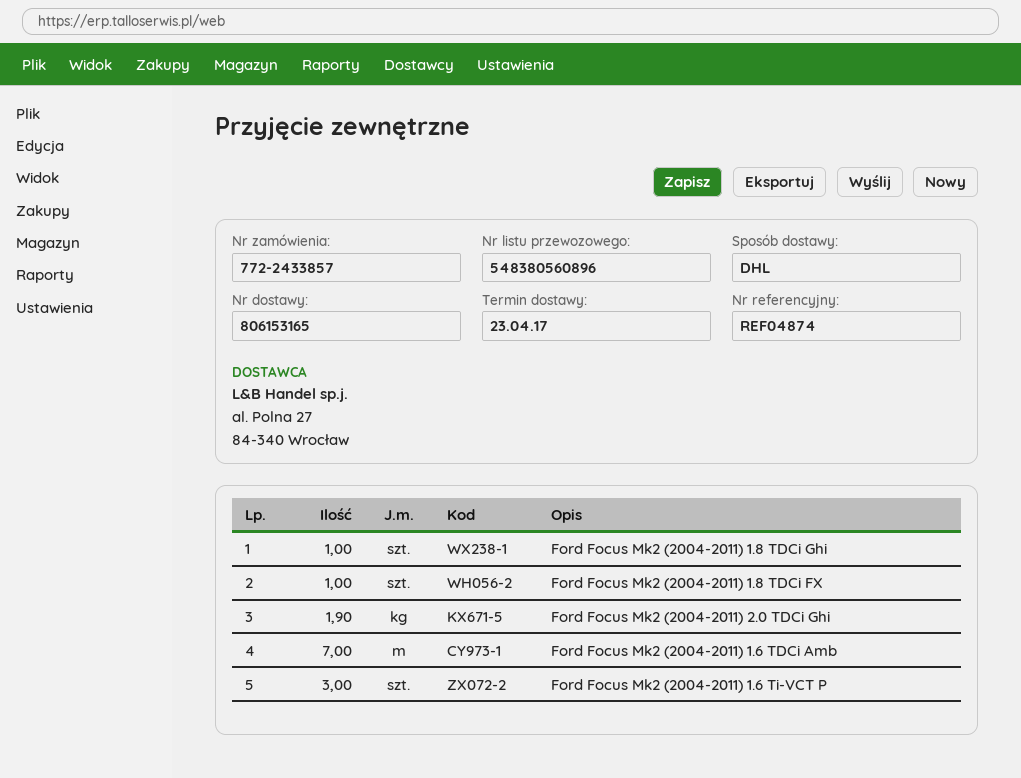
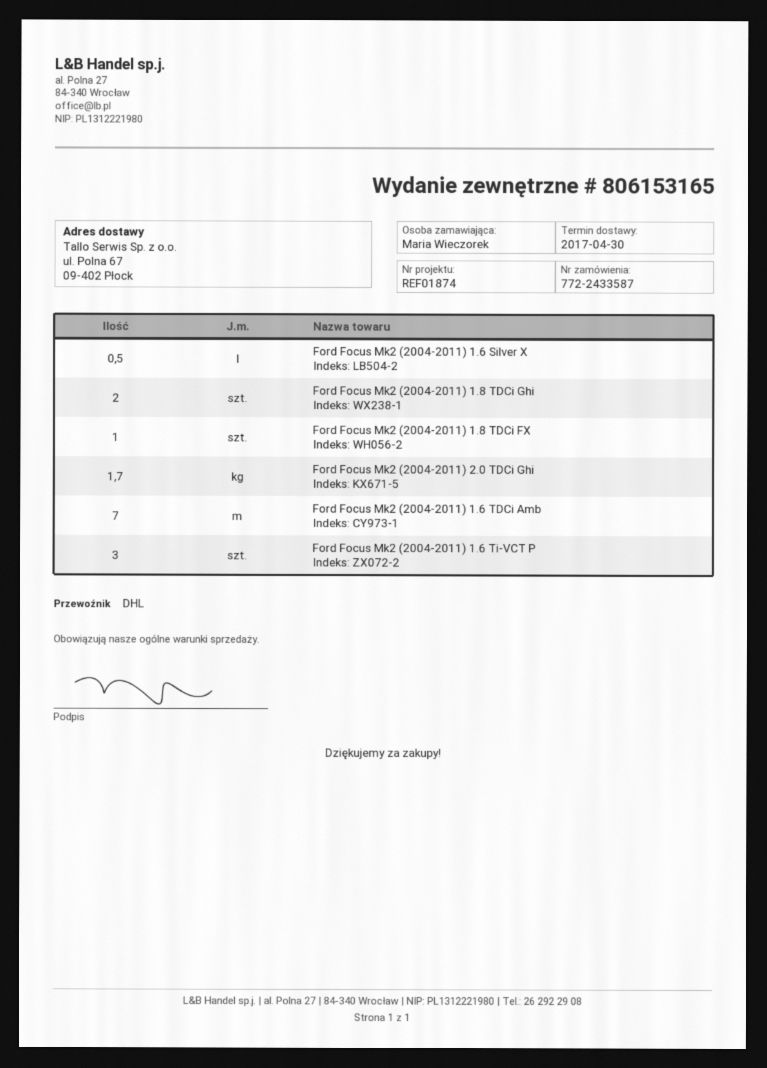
order number: 772-2433857 -> 772-2433587
delivery date: 2017-04-23 -> 2017-04-30
reference: REF04874 -> REF01874
Ford Focus Mk2 (2004-2011) 1.8 TDCi Ghi: 1 -> 2
Ford Focus Mk2 (2004-2011) 2.0 TDCi Ghi: 1.9 -> 1.7
Ford Focus Mk2 (2004-2011) 1.6 Silver X: none -> 0.5

